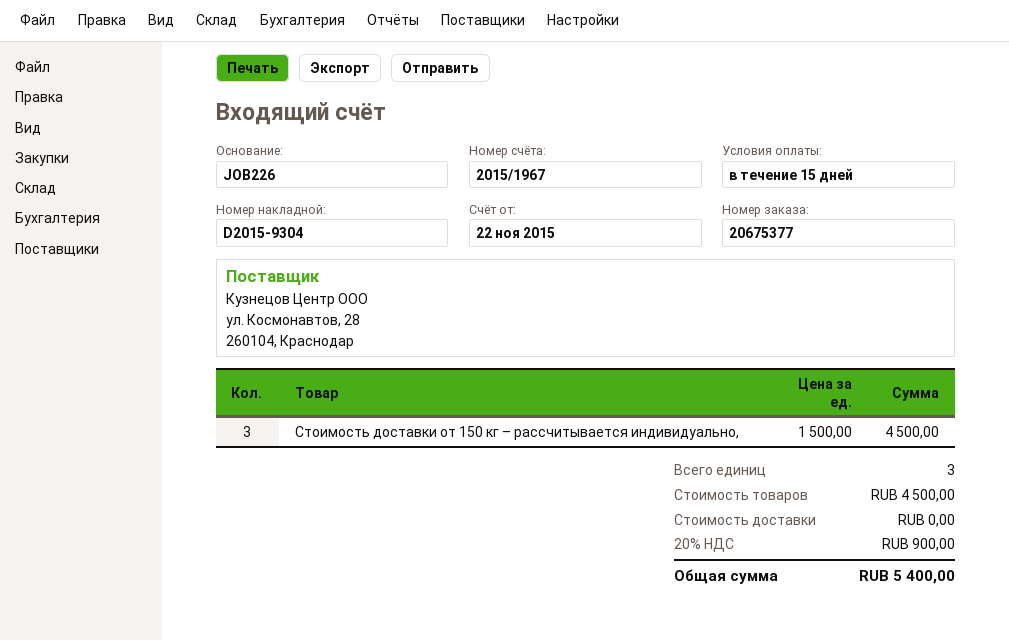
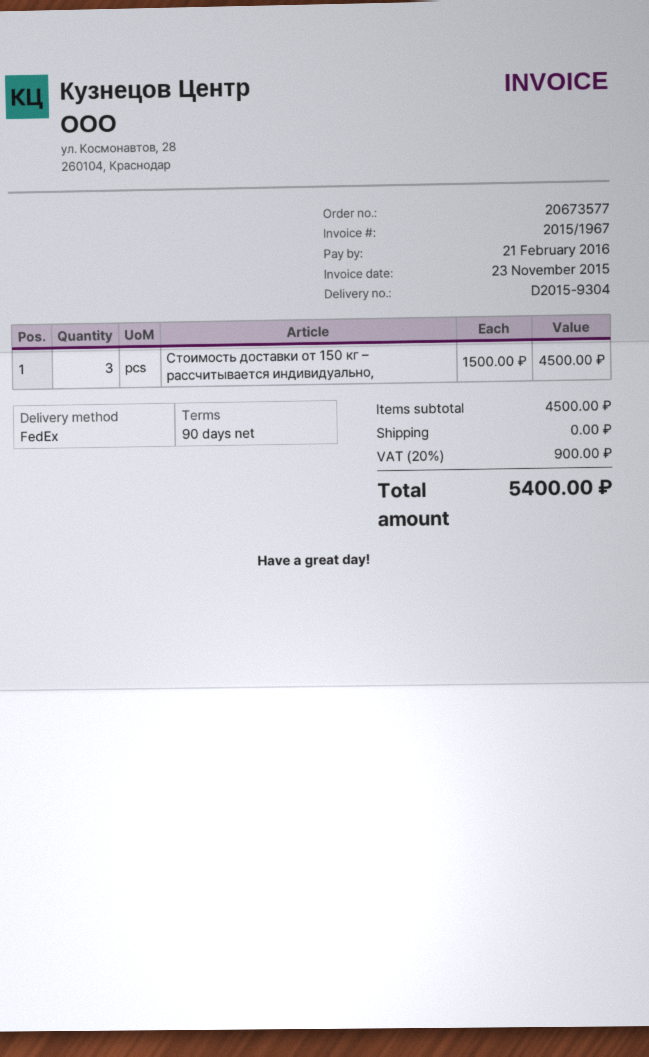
order number: 20675377 -> 20673577
invoice date: 2015-11-22 -> 2015-11-23
payment terms: 15 days -> 90 days

